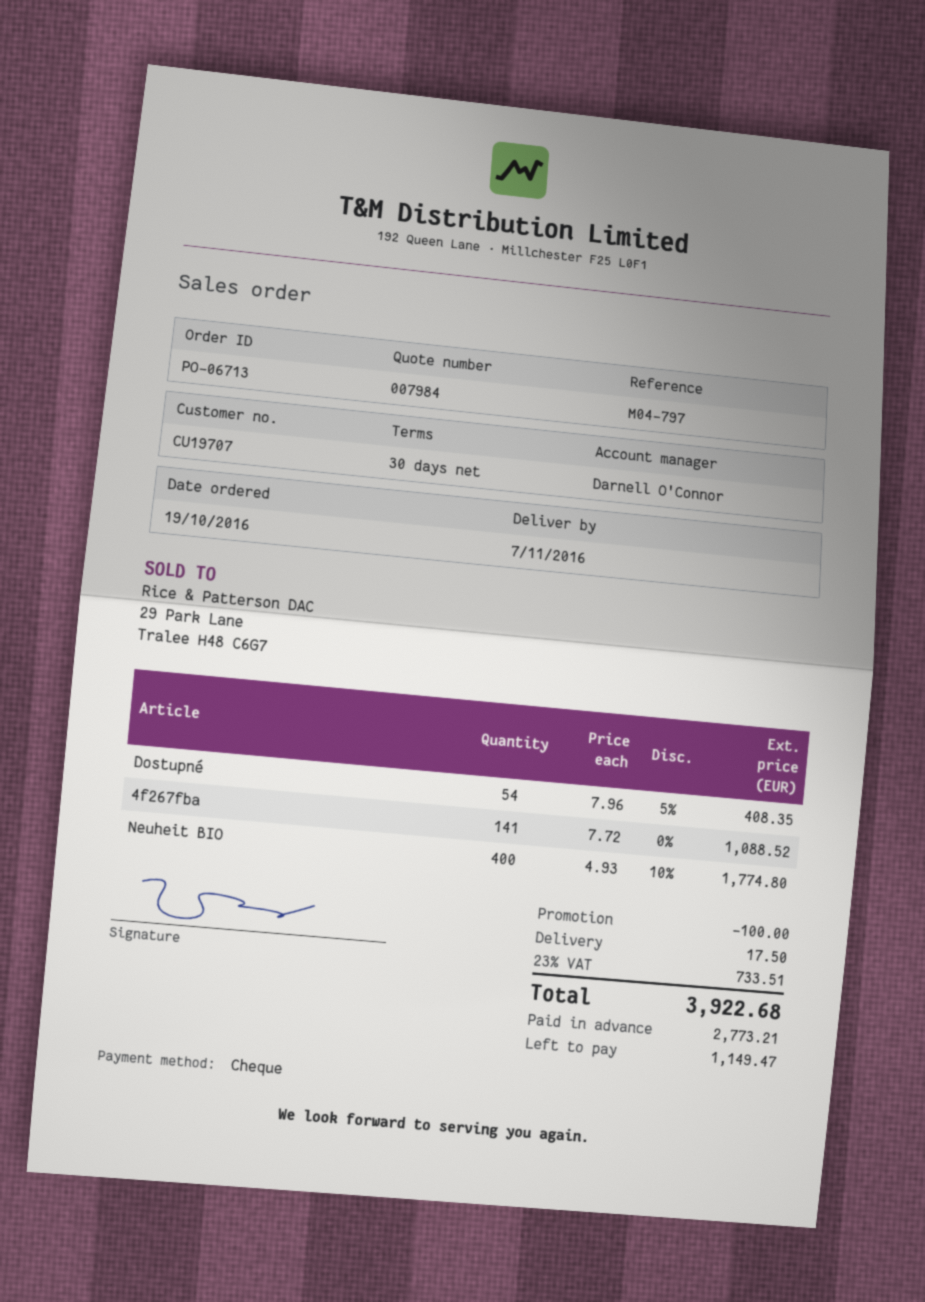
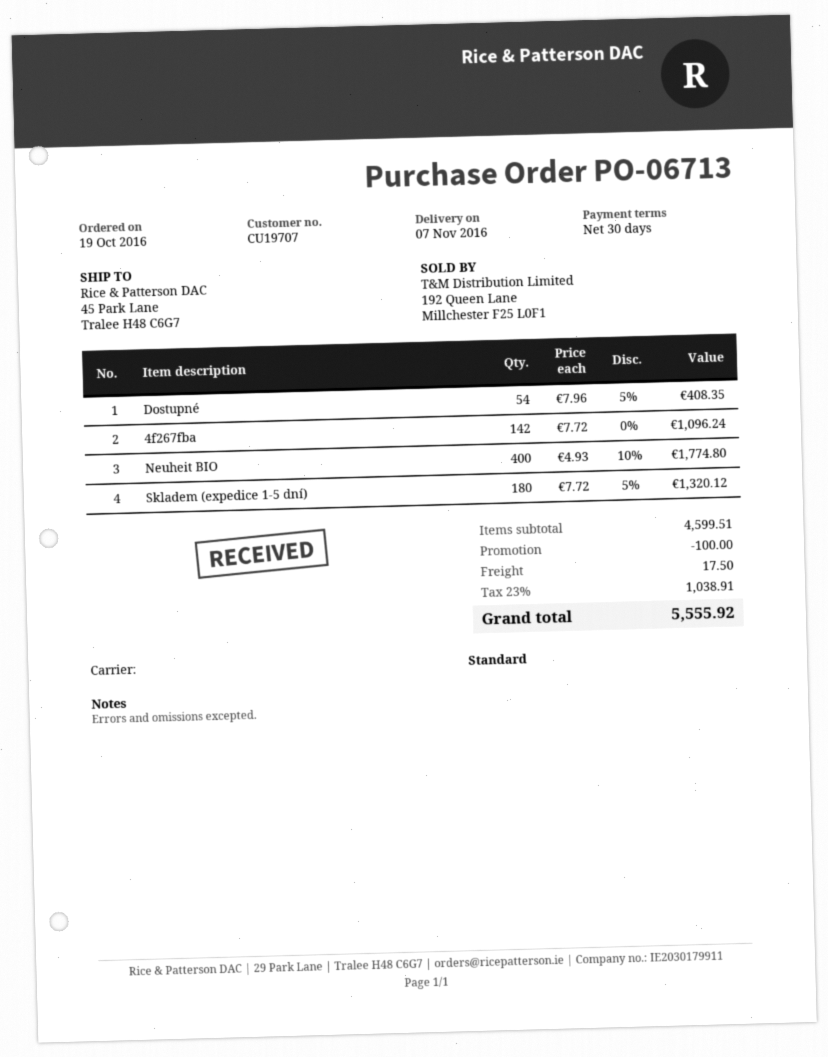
4f267fba: 141 x 7.72 = 1088.52 -> 142 x 7.72 = 1096.24
Skladem (expedice 1-5 dní): none -> 180 x 7.72 - 5% = 1320.12
tax: 23% = 733.51 -> 23% = 1038.91
total: 3922.68 -> 5555.92

